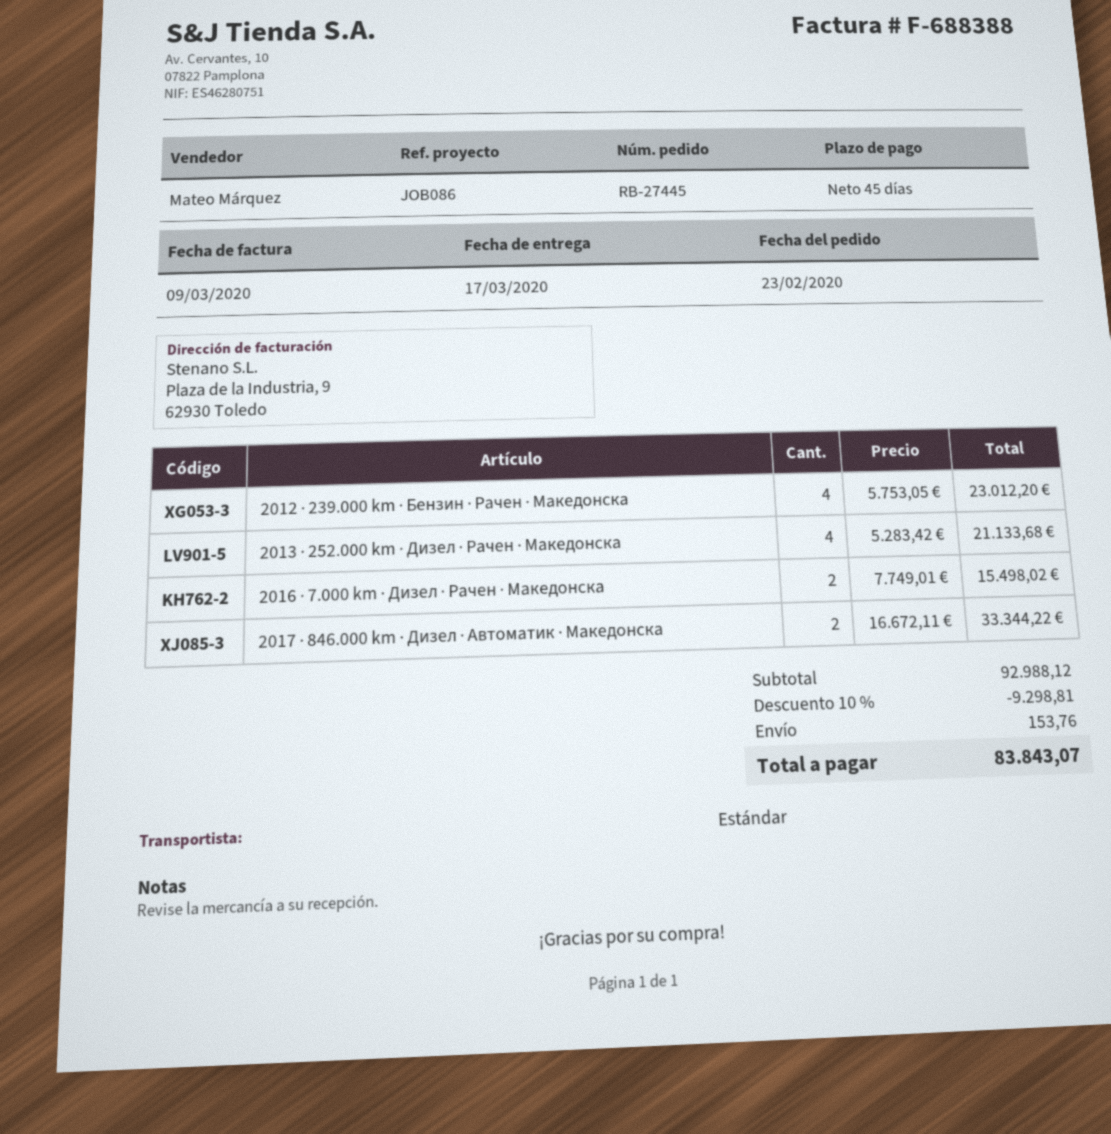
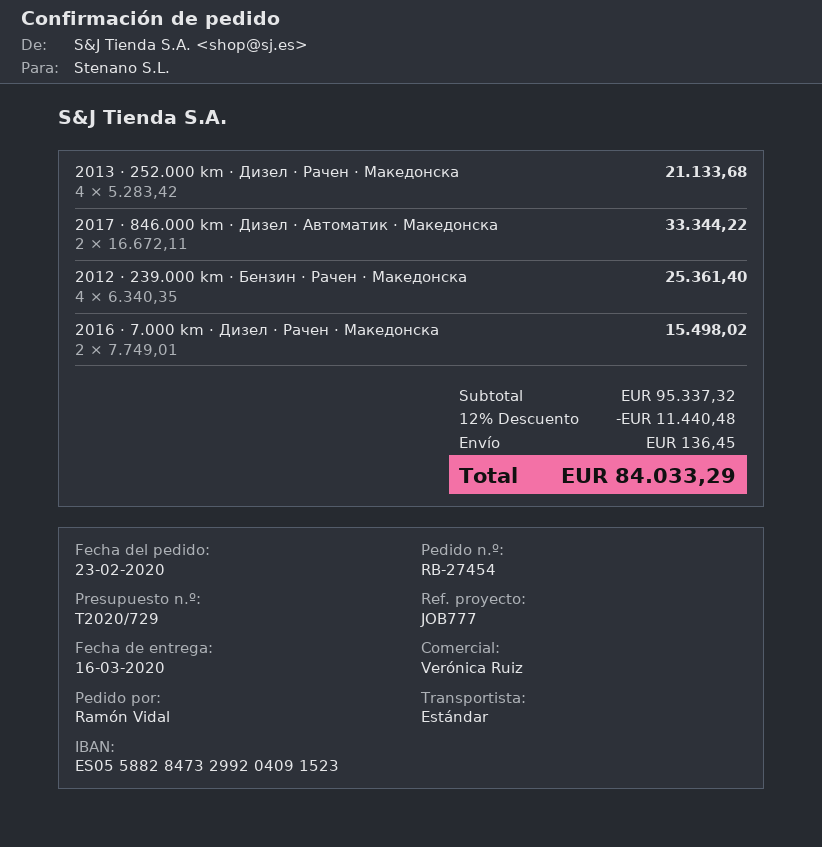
order number: RB-27445 -> RB-27454
delivery date: 2020-03-17 -> 2020-03-16
reference: JOB086 -> JOB777
sales rep: Mateo Márquez -> Verónica Ruiz
2012 · 239.000 km · Бензин · Рачен · Македонска: 4 x 5753.05 = 23012.20 -> 4 x 6340.35 = 25361.40
subtotal: 92988.12 -> 95337.32
discount: 10% = 9298.81 -> 12% = 11440.48
shipping: 153.76 -> 136.45
total: 83843.07 -> 84033.29

